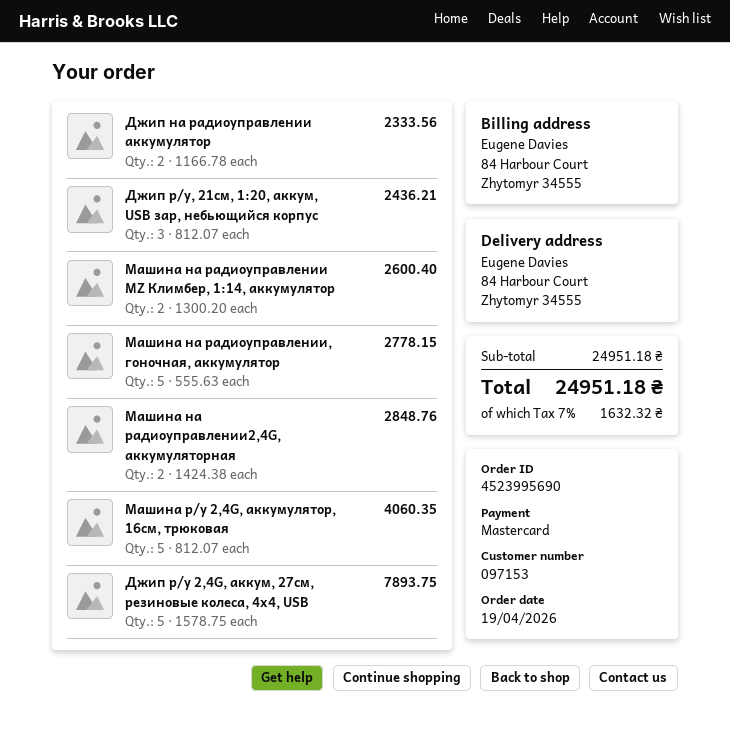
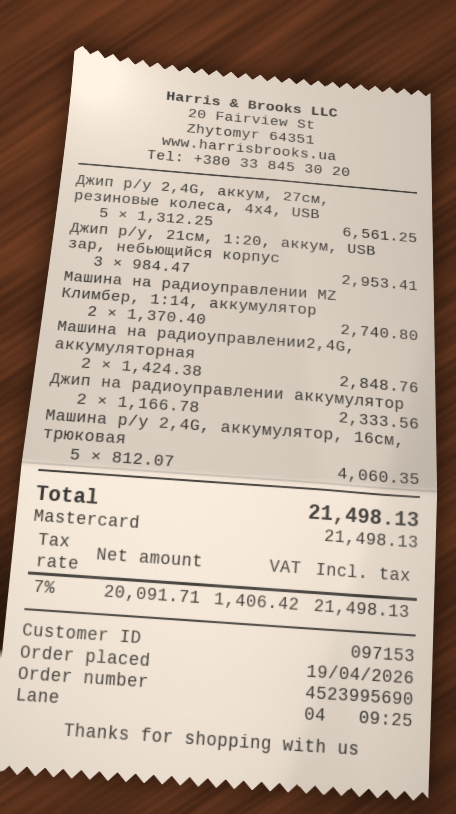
Джип р/у, 21см, 1:20, аккум, USB зар, небьющийся корпус: 3 x 812.07 = 2436.21 -> 3 x 984.47 = 2953.41
Машина на радиоуправлении MZ Климбер, 1:14, аккумулятор: 2 x 1300.20 = 2600.40 -> 2 x 1370.40 = 2740.80
Машина на радиоуправлении, гоночная, аккумулятор: 5 x 555.63 = 2778.15 -> none
Джип р/у 2,4G, аккум, 27см, резиновые колеса, 4х4, USB: 5 x 1578.75 = 7893.75 -> 5 x 1312.25 = 6561.25
tax: 7% = 1632.32 -> 7% = 1406.42
total: 24951.18 -> 21498.13

